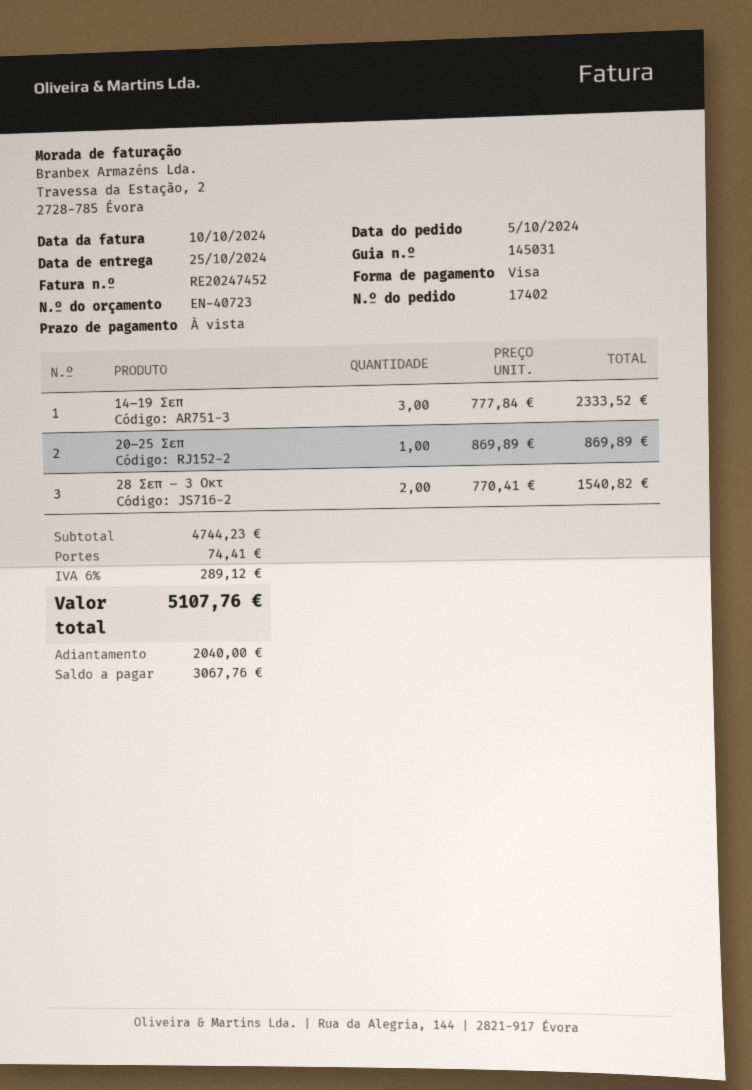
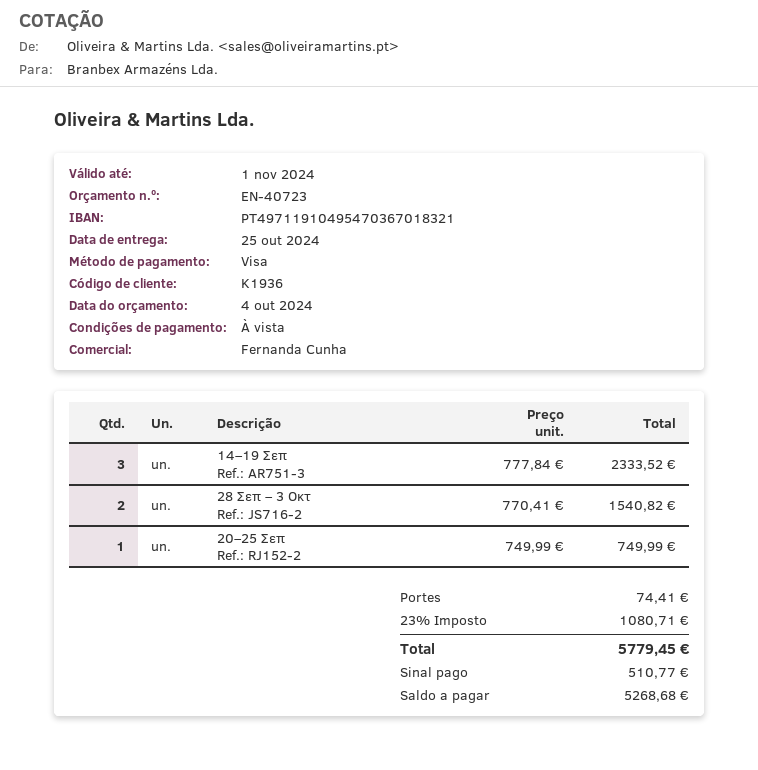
20–25 Σεπ: 1 x 869.89 = 869.89 -> 1 x 749.99 = 749.99
tax: 6% = 289.12 -> 23% = 1080.71
total: 5107.76 -> 5779.45
deposit: 2040.00 -> 510.77
balance: 3067.76 -> 5268.68

